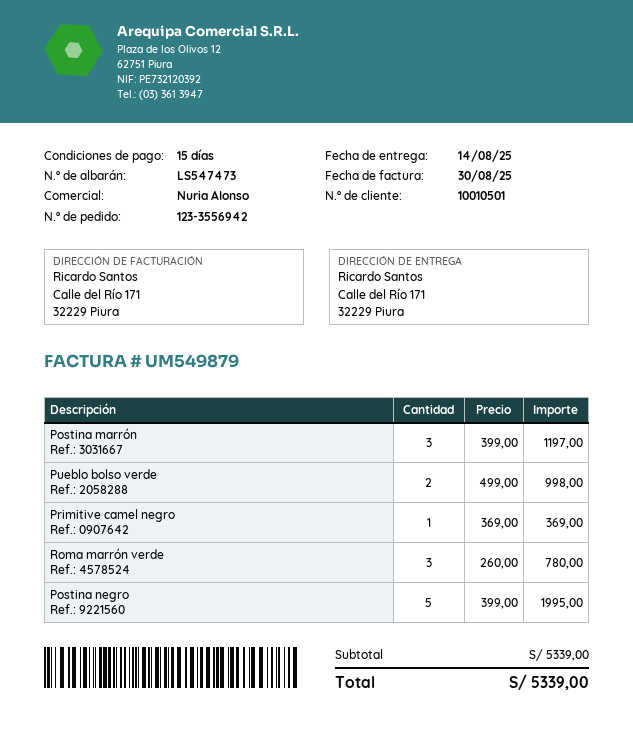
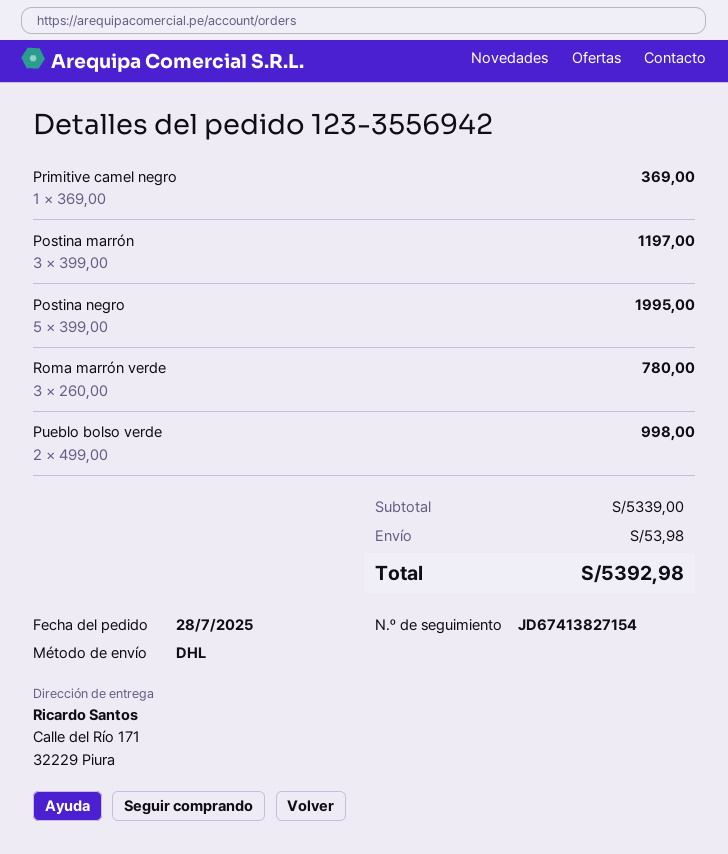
shipping: none -> 53.98
total: 5339.00 -> 5392.98

